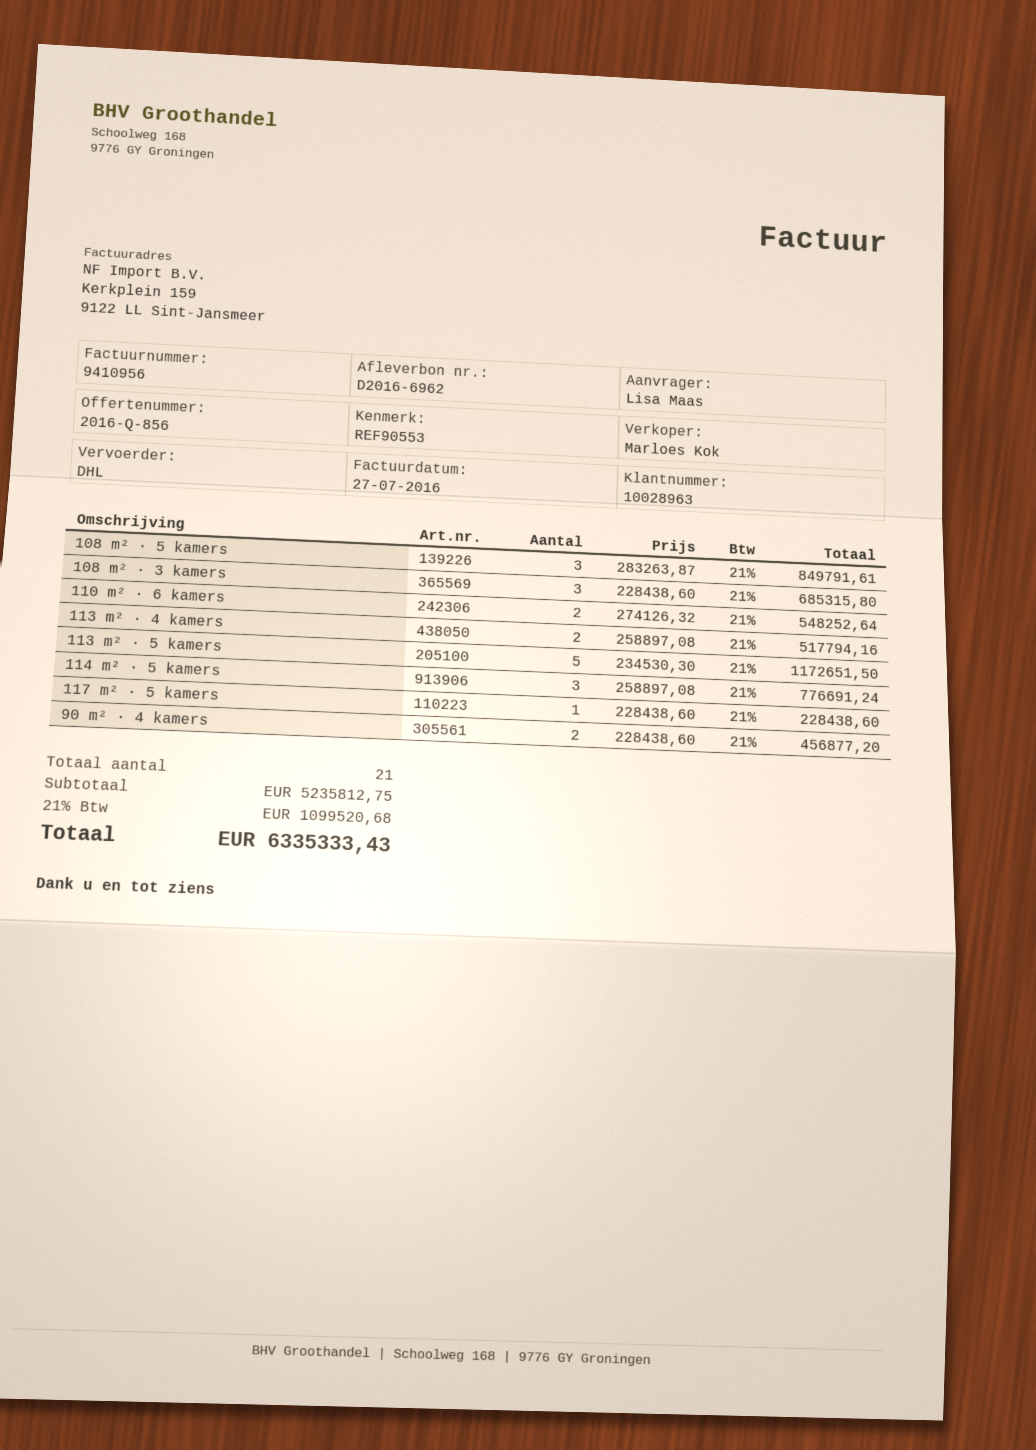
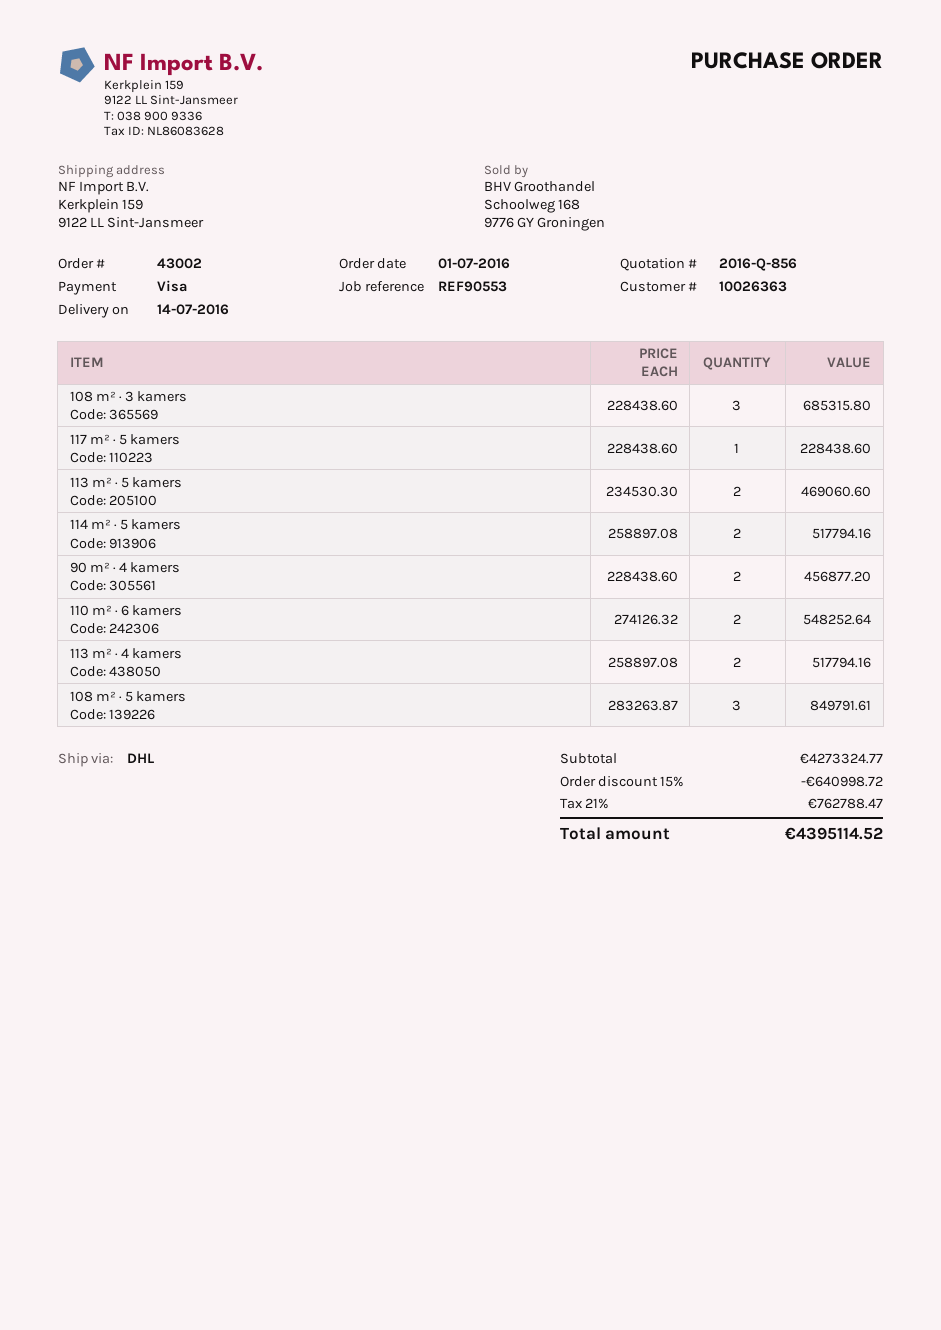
customer number: 10028963 -> 10026363
113 m² · 5 kamers: 5 x 234530.30 = 1172651.50 -> 2 x 234530.30 = 469060.60
114 m² · 5 kamers: 3 x 258897.08 = 776691.24 -> 2 x 258897.08 = 517794.16
subtotal: 5235812.75 -> 4273324.77
discount: none -> 15% = 640998.72
tax: 21% = 1099520.68 -> 21% = 762788.47
total: 6335333.43 -> 4395114.52

